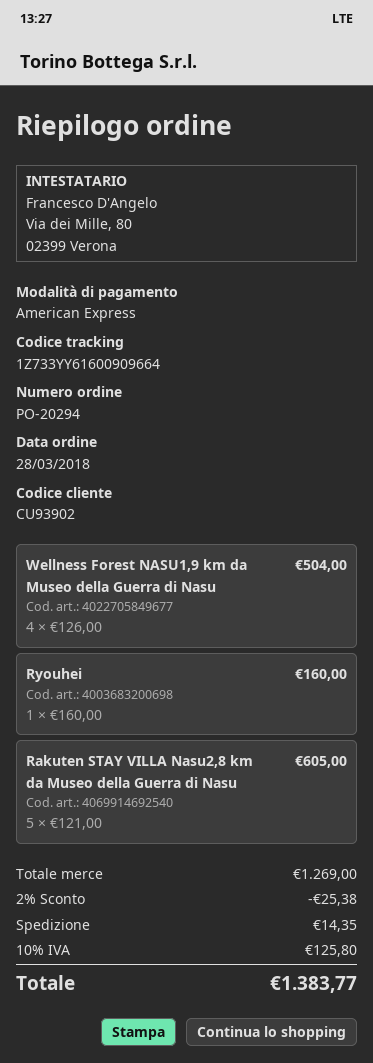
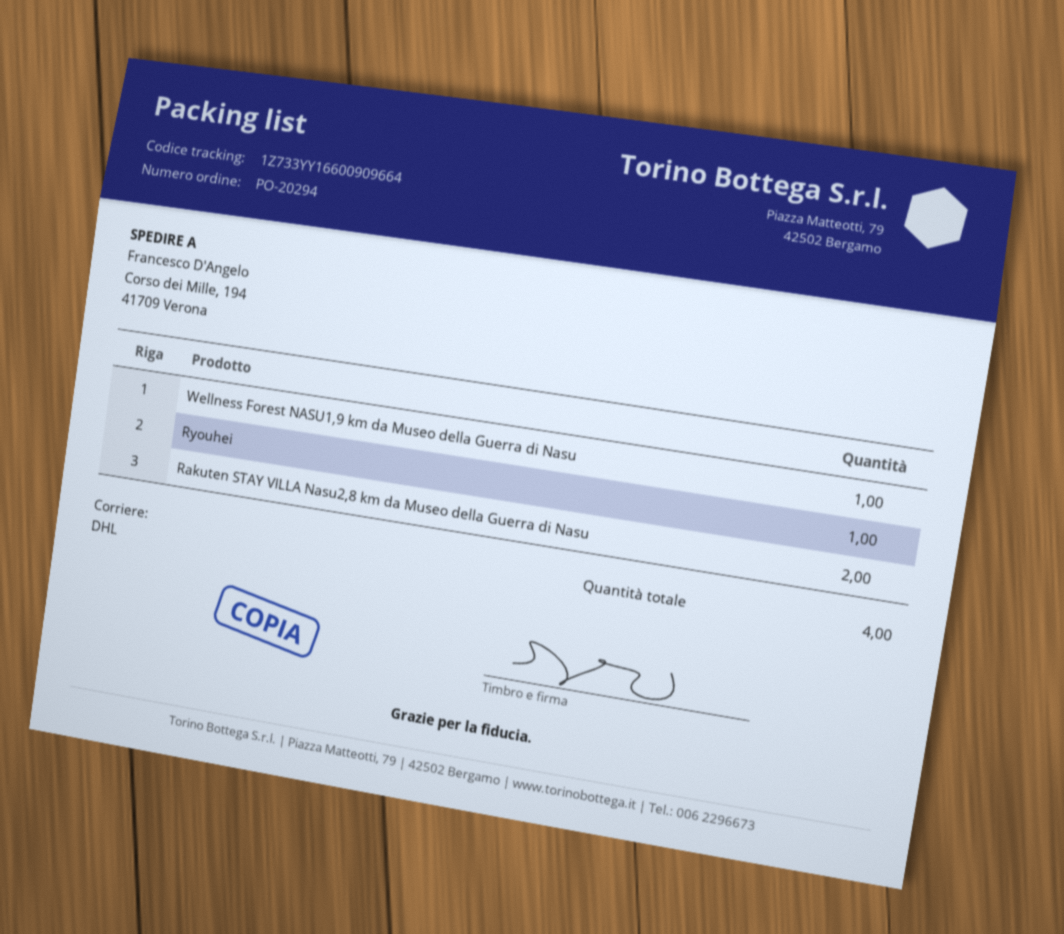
tracking number: 1Z733YY61600909664 -> 1Z733YY16600909664
Wellness Forest NASU1,9 km da Museo della Guerra di Nasu: 4 -> 1
Rakuten STAY VILLA Nasu2,8 km da Museo della Guerra di Nasu: 5 -> 2

